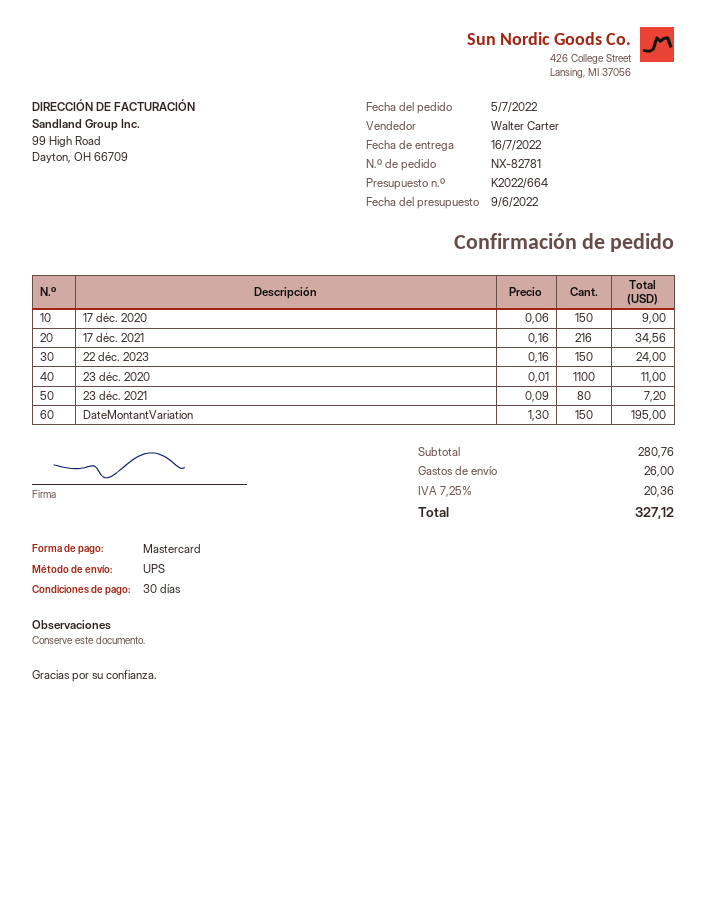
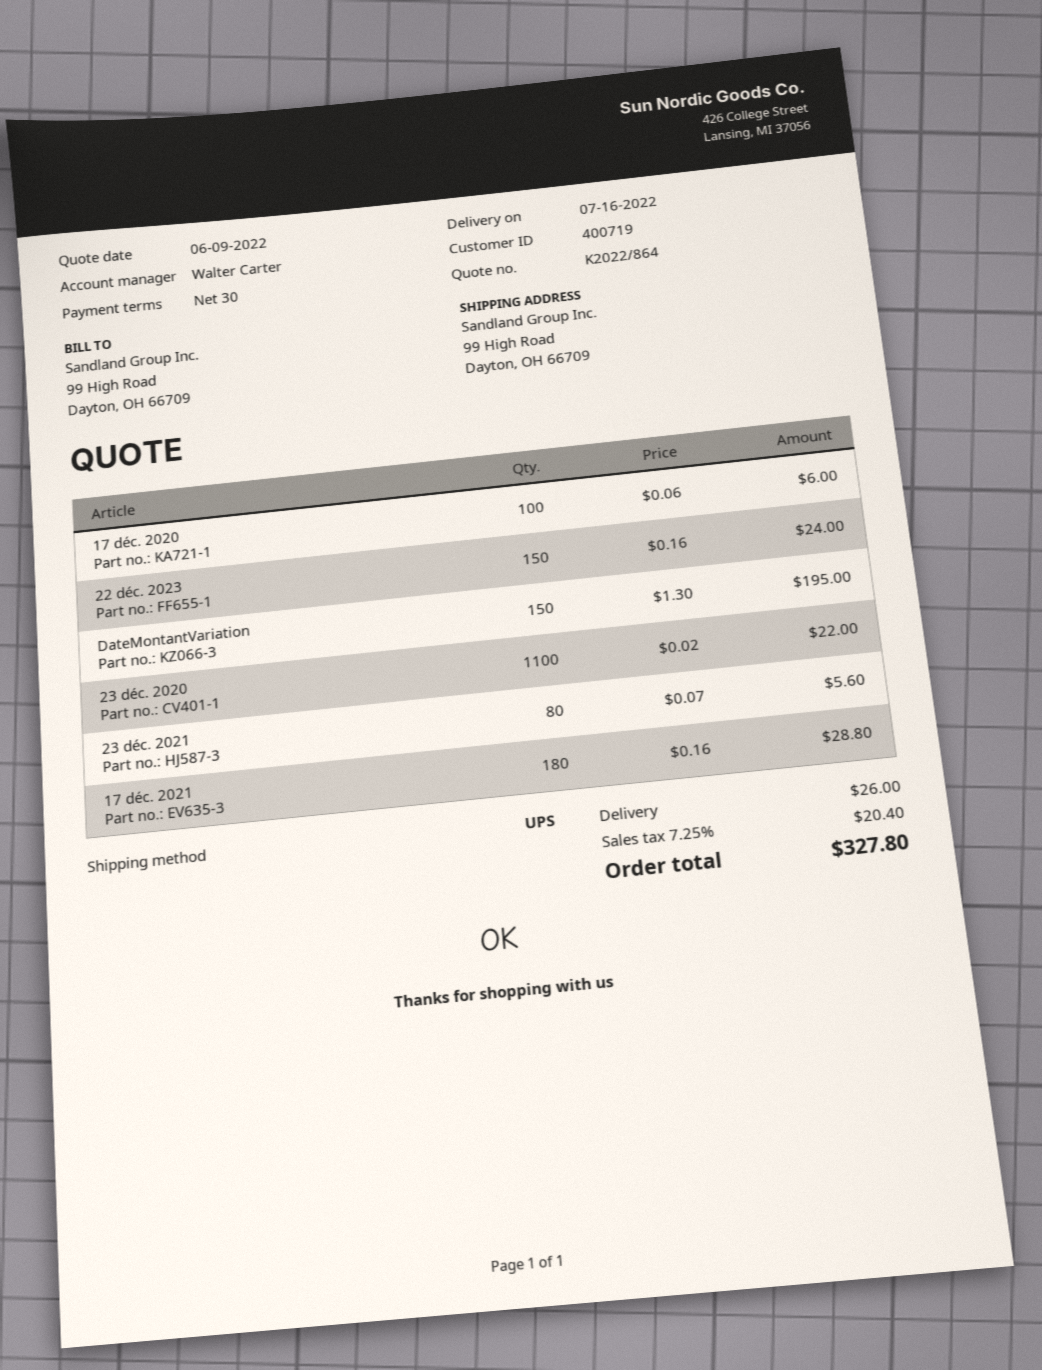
quote number: K2022/664 -> K2022/864
17 déc. 2020: 150 x 0.06 = 9.00 -> 100 x 0.06 = 6.00
17 déc. 2021: 216 x 0.16 = 34.56 -> 180 x 0.16 = 28.80
23 déc. 2020: 1100 x 0.01 = 11.00 -> 1100 x 0.02 = 22.00
23 déc. 2021: 80 x 0.09 = 7.20 -> 80 x 0.07 = 5.60
tax: 7.25% = 20.36 -> 7.25% = 20.40
total: 327.12 -> 327.80

